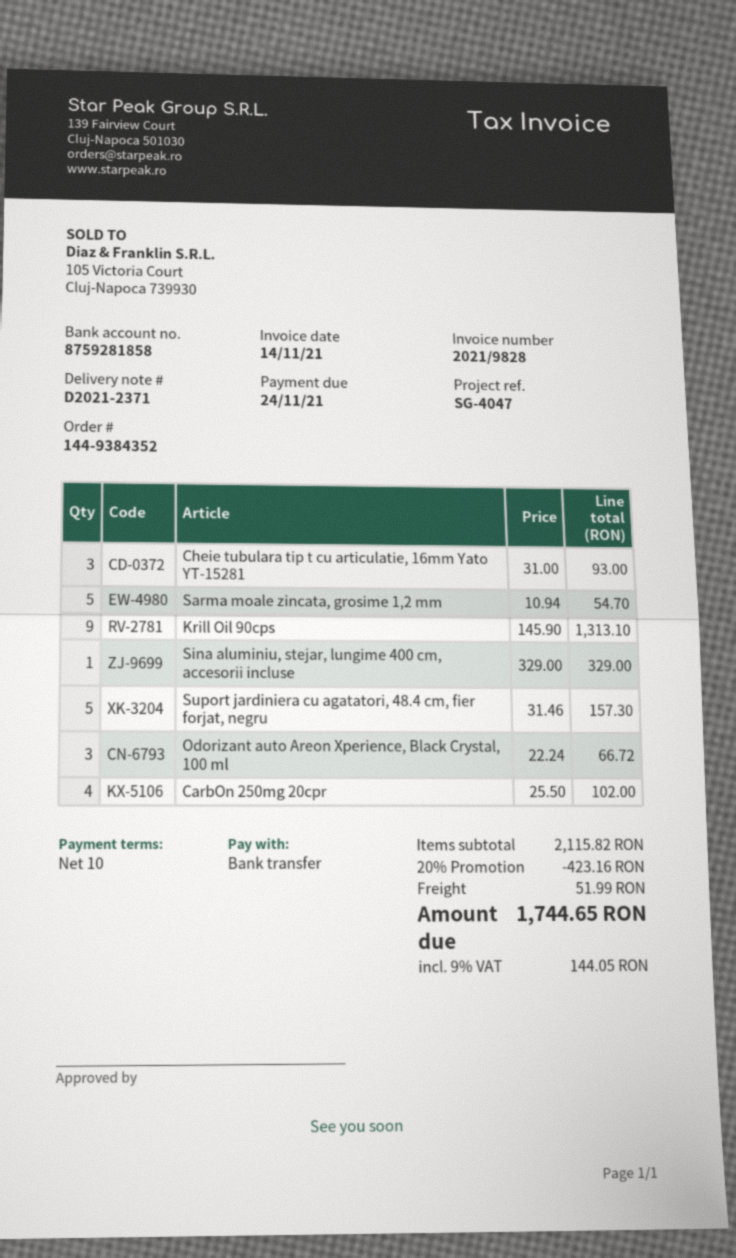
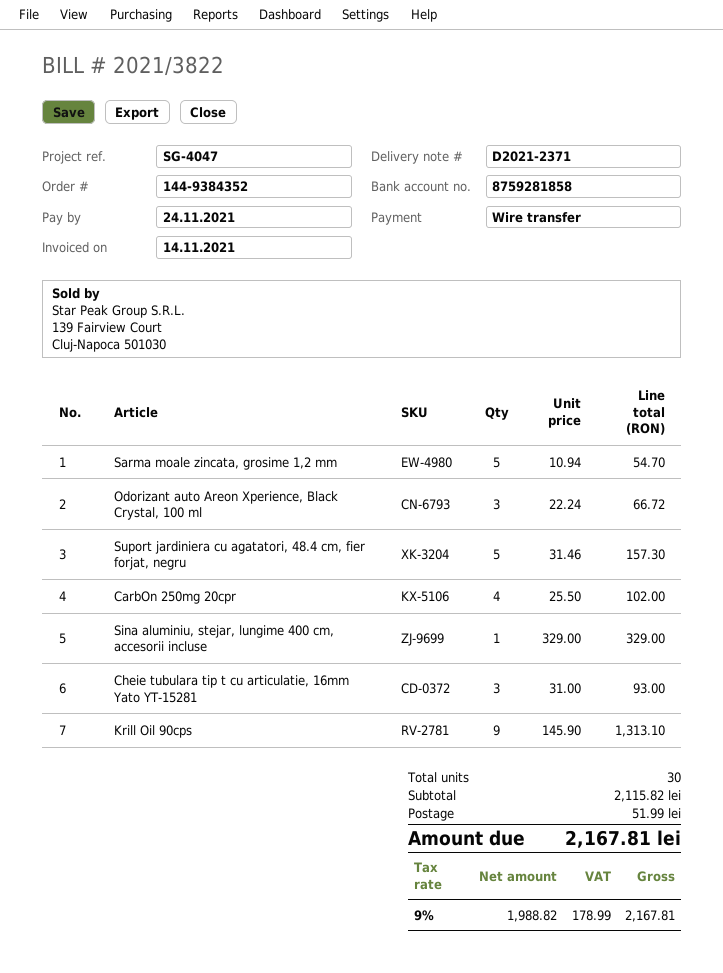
invoice number: 2021/9828 -> 2021/3822
discount: 20% = 423.16 -> none
tax: 9% = 144.05 -> 9% = 178.99
total: 1744.65 -> 2167.81

